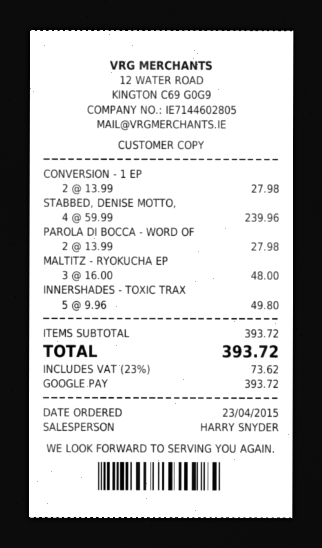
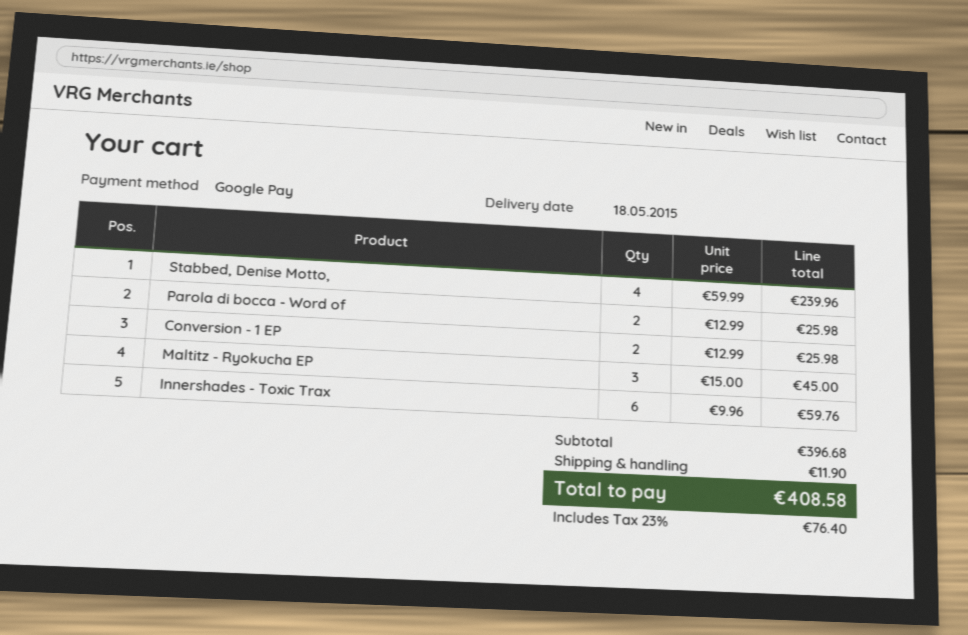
CONVERSION - 1 EP: 2 x 13.99 = 27.98 -> 2 x 12.99 = 25.98
PAROLA DI BOCCA - WORD OF: 2 x 13.99 = 27.98 -> 2 x 12.99 = 25.98
MALTITZ - RYOKUCHA EP: 3 x 16.00 = 48.00 -> 3 x 15.00 = 45.00
INNERSHADES - TOXIC TRAX: 5 x 9.96 = 49.80 -> 6 x 9.96 = 59.76
subtotal: 393.72 -> 396.68
shipping: none -> 11.90
tax: 23% = 73.62 -> 23% = 76.40
total: 393.72 -> 408.58

